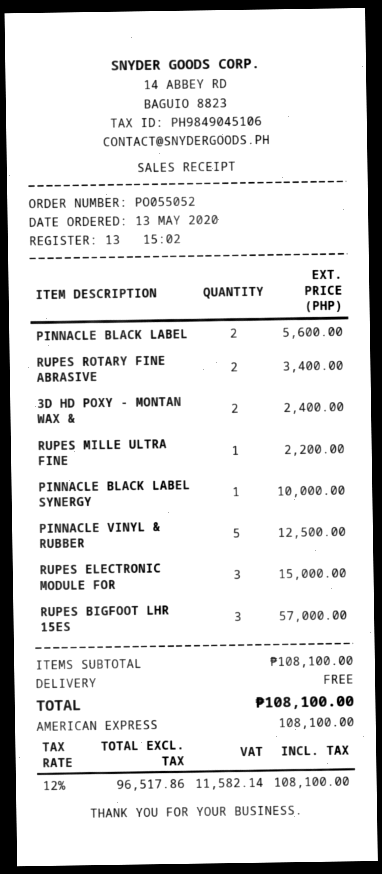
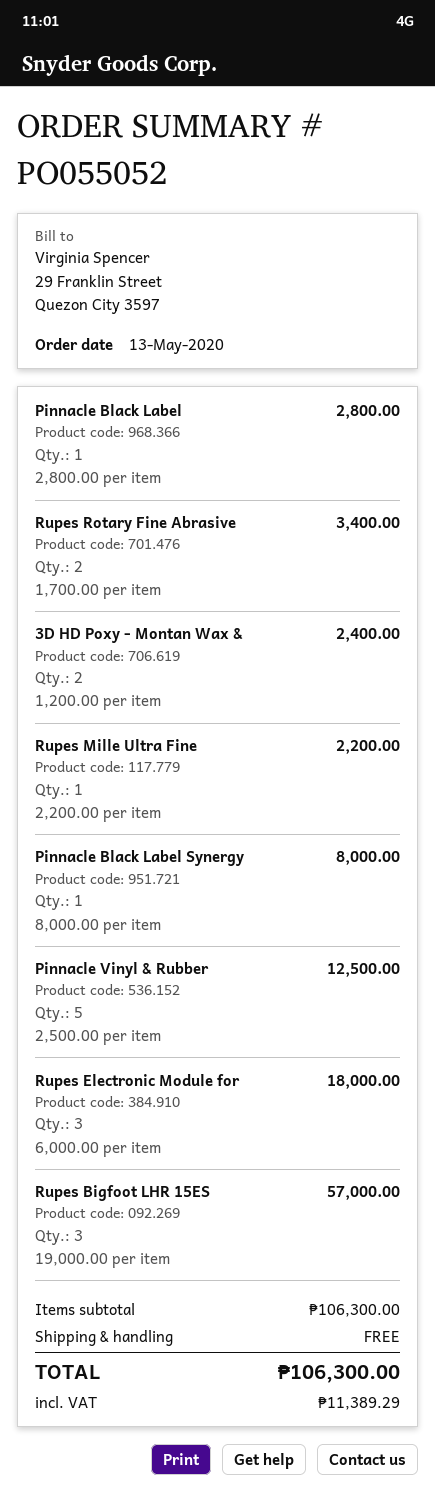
PINNACLE BLACK LABEL: 2 for 5600.00 -> 1 for 2800.00
PINNACLE BLACK LABEL SYNERGY: 1 for 10000.00 -> 1 for 8000.00
RUPES ELECTRONIC MODULE FOR: 3 for 15000.00 -> 3 for 18000.00
subtotal: 108100.00 -> 106300.00
tax: 11582.14 -> 11389.29
total: 108100.00 -> 106300.00

